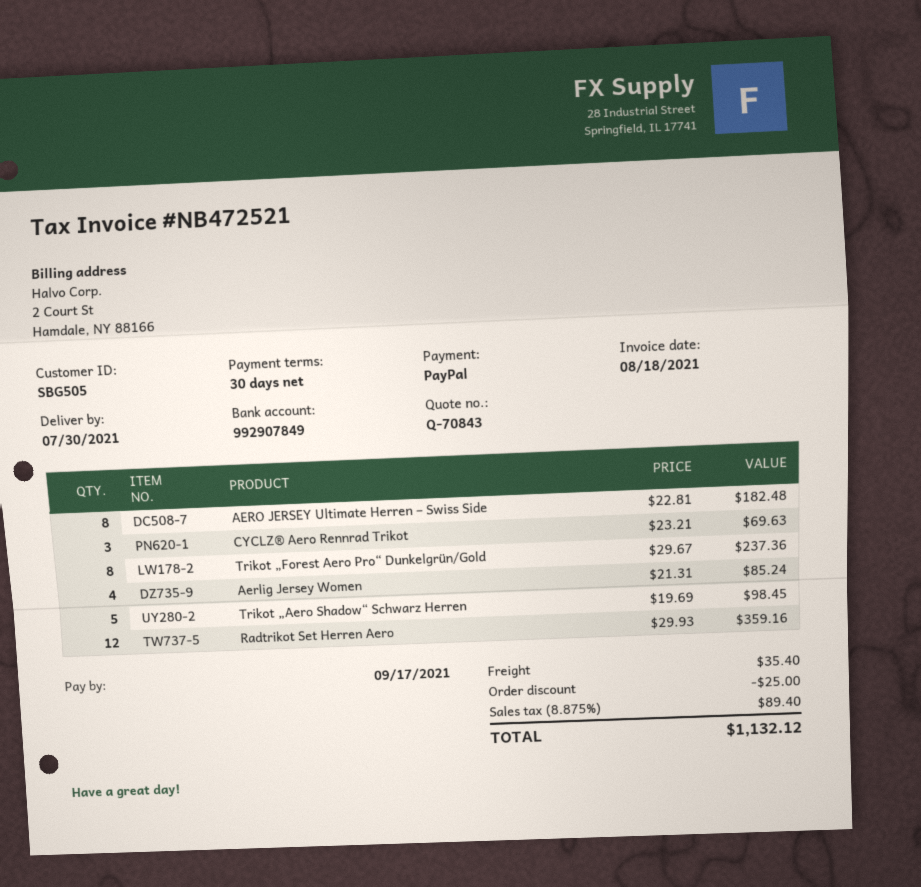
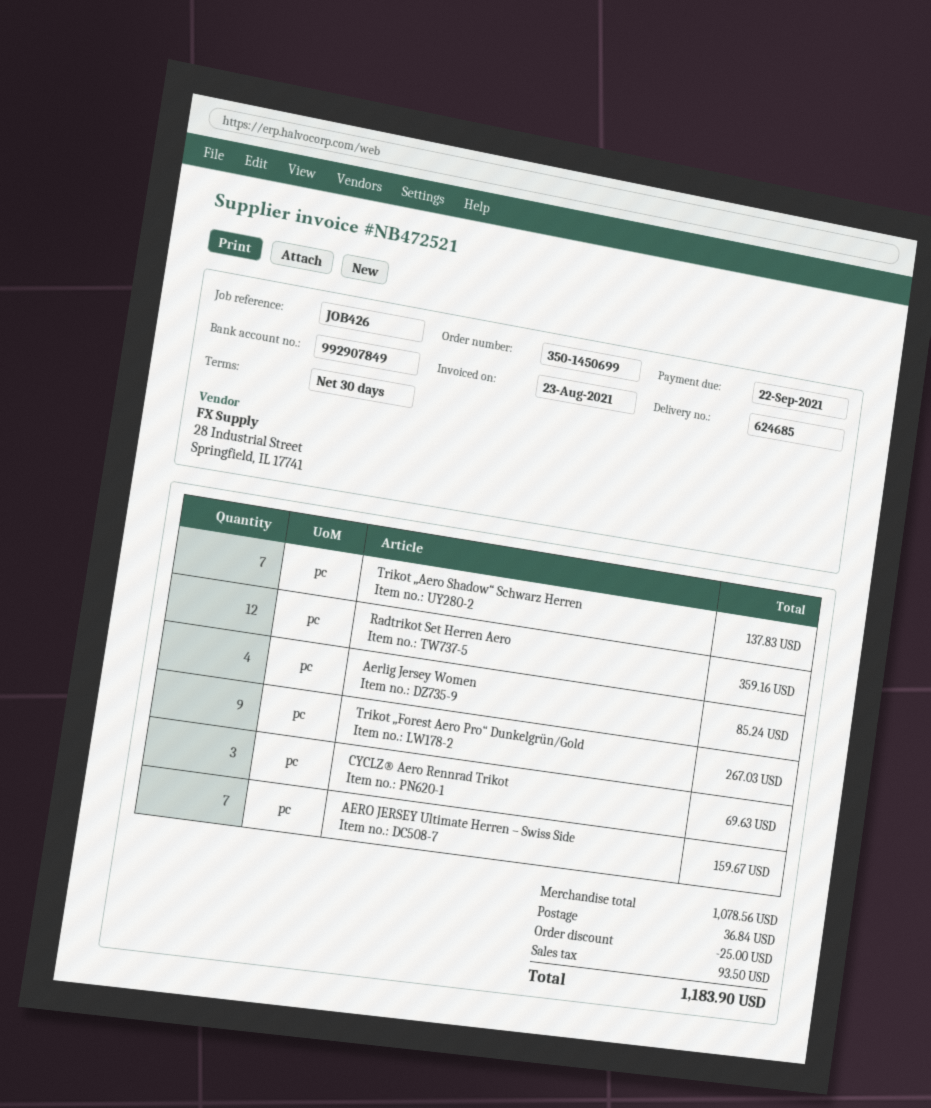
invoice date: 2021-08-18 -> 2021-08-23
due date: 2021-09-17 -> 2021-09-22
AERO JERSEY Ultimate Herren – Swiss Side: 8 for 182.48 -> 7 for 159.67
Trikot „Forest Aero Pro“ Dunkelgrün/Gold: 8 for 237.36 -> 9 for 267.03
Trikot „Aero Shadow“ Schwarz Herren: 5 for 98.45 -> 7 for 137.83
shipping: 35.40 -> 36.84
tax: 89.40 -> 93.50
total: 1132.12 -> 1183.90

